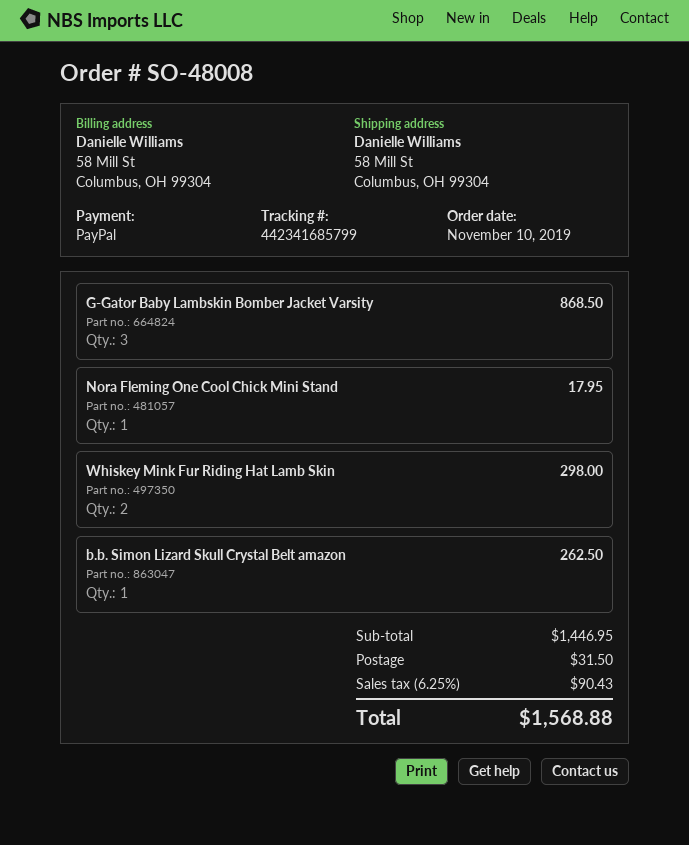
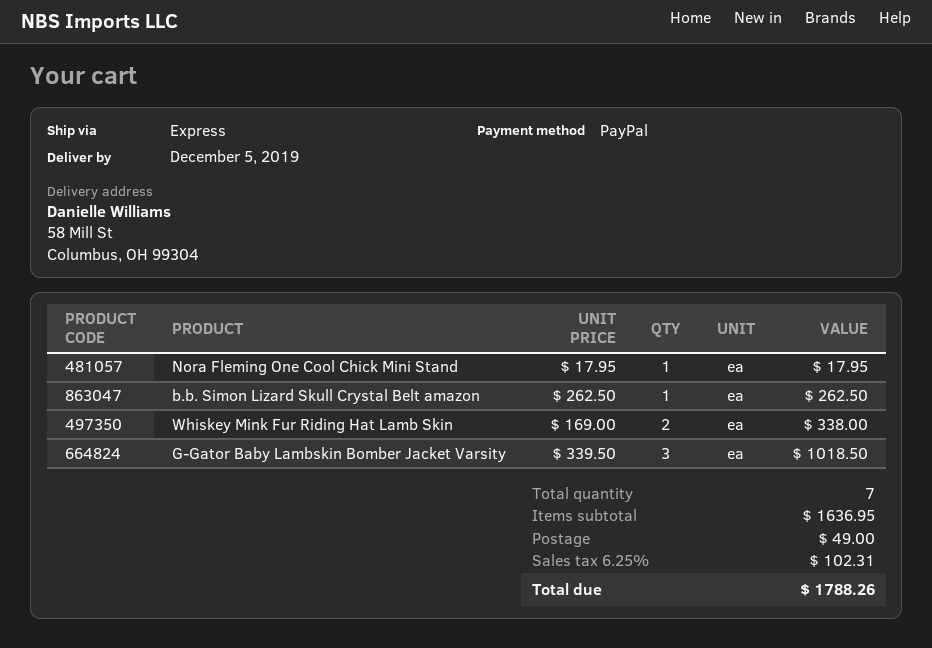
G-Gator Baby Lambskin Bomber Jacket Varsity: 3 for 868.50 -> 3 for 1018.50
Whiskey Mink Fur Riding Hat Lamb Skin: 2 for 298.00 -> 2 for 338.00
subtotal: 1446.95 -> 1636.95
shipping: 31.50 -> 49.00
tax: 6.25% = 90.43 -> 6.25% = 102.31
total: 1568.88 -> 1788.26

